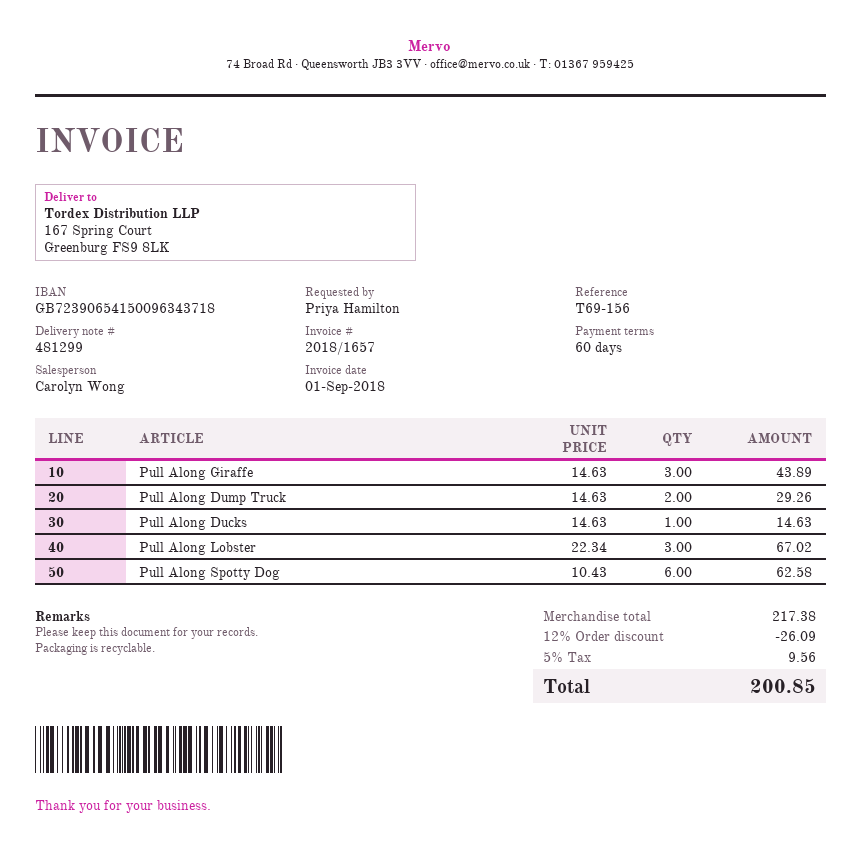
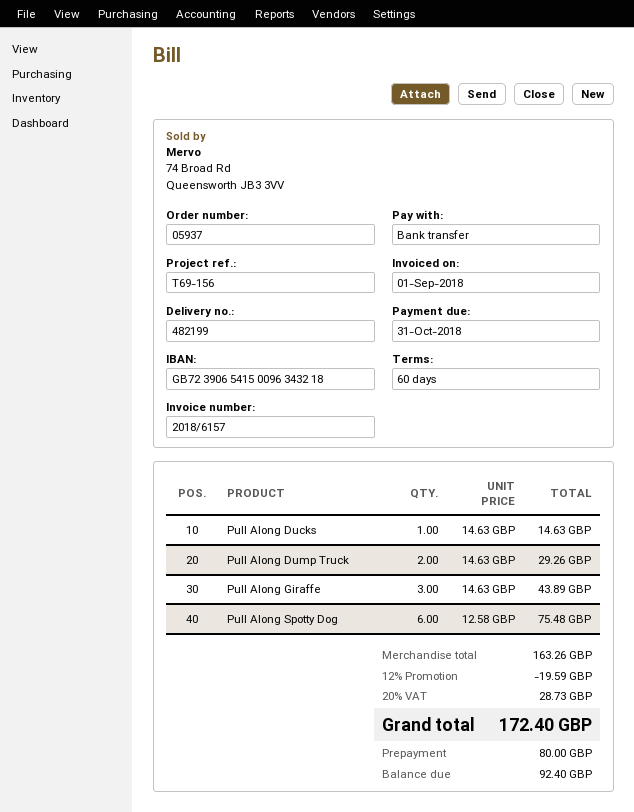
delivery note number: 481299 -> 482199
invoice number: 2018/1657 -> 2018/6157
bank account: GB72390654150096343718 -> GB72390654150096343218
Pull Along Lobster: 3 x 22.34 = 67.02 -> none
Pull Along Spotty Dog: 6 x 10.43 = 62.58 -> 6 x 12.58 = 75.48
subtotal: 217.38 -> 163.26
discount: 12% = 26.09 -> 12% = 19.59
tax: 5% = 9.56 -> 20% = 28.73
total: 200.85 -> 172.40

